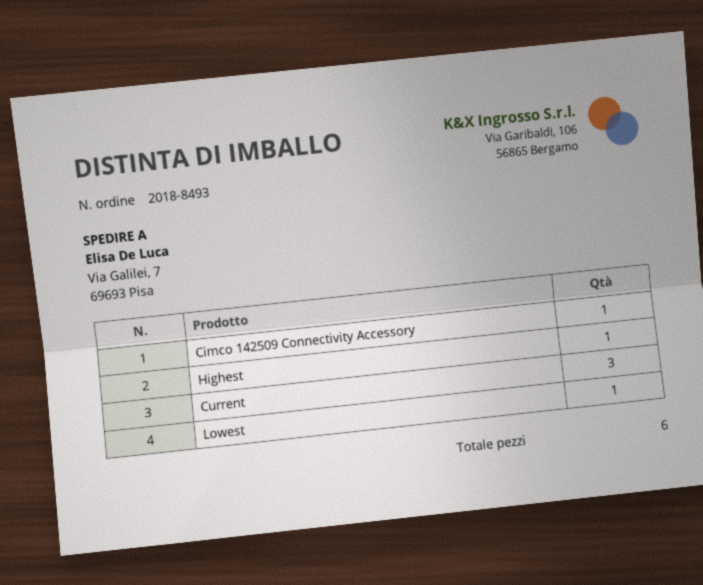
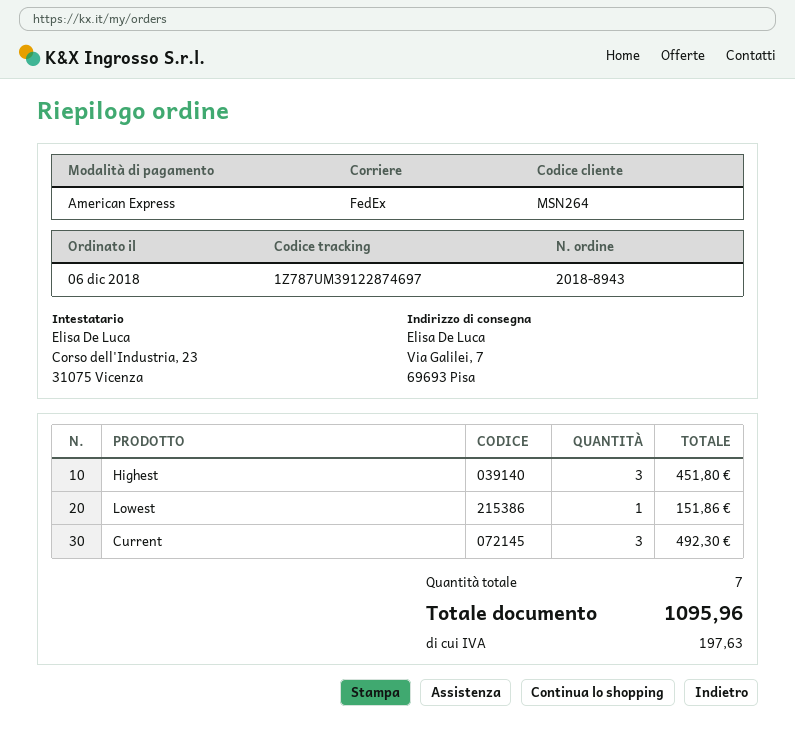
order number: 2018-8493 -> 2018-8943
Cimco 142509 Connectivity Accessory: 1 -> none
Highest: 1 -> 3
total quantity: 6 -> 7

